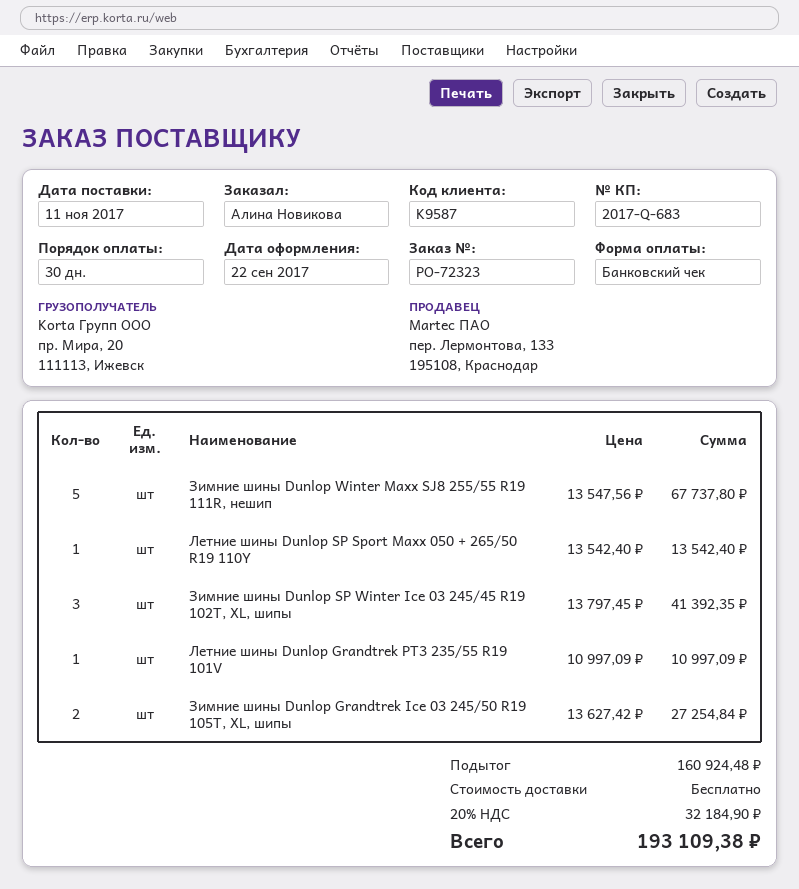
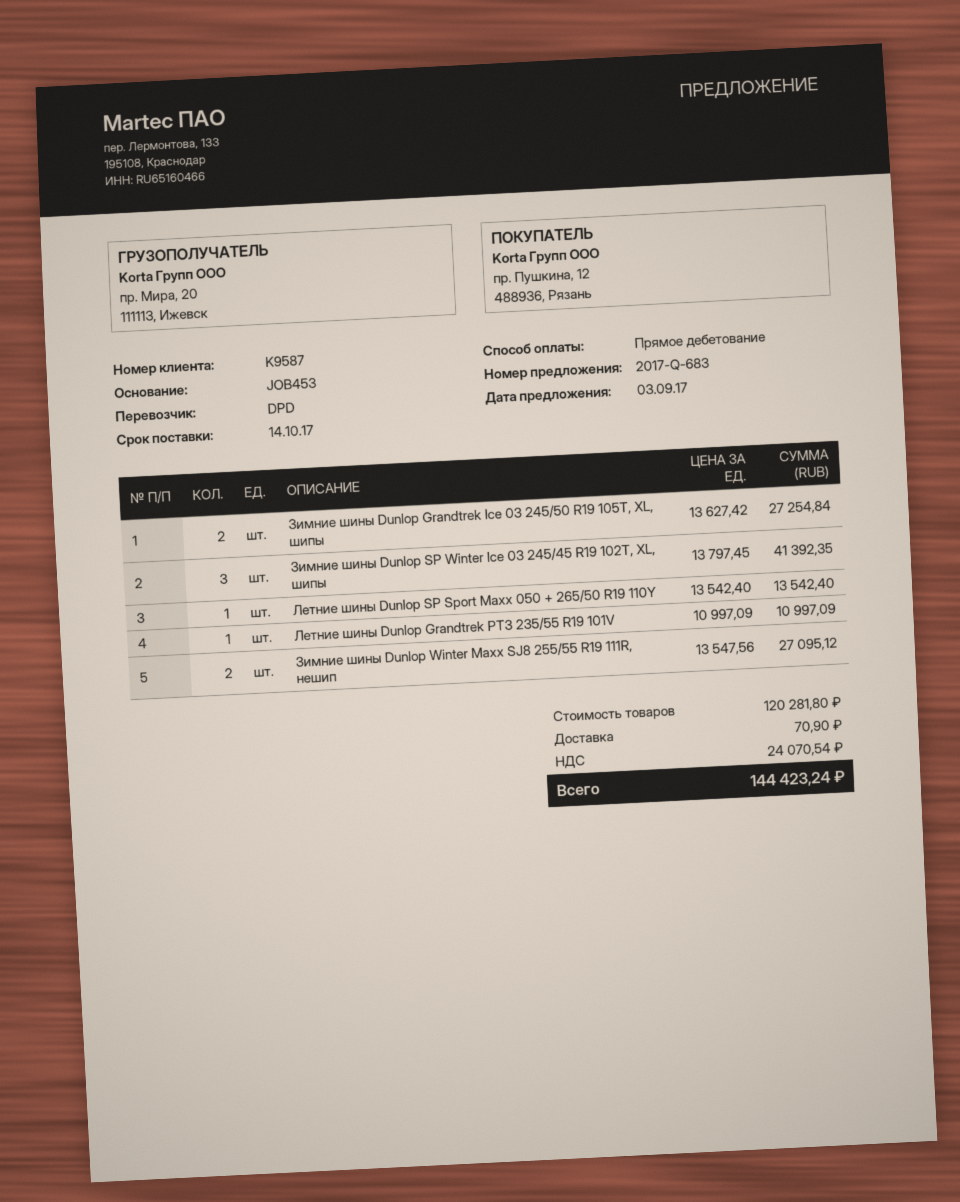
delivery date: 2017-11-11 -> 2017-10-14
payment method: cheque -> direct debit
Зимние шины Dunlop Winter Maxx SJ8 255/55 R19 111R, нешип: 5 x 13547.56 = 67737.80 -> 2 x 13547.56 = 27095.12
subtotal: 160924.48 -> 120281.80
shipping: 0.00 -> 70.90
tax: 32184.90 -> 24070.54
total: 193109.38 -> 144423.24

